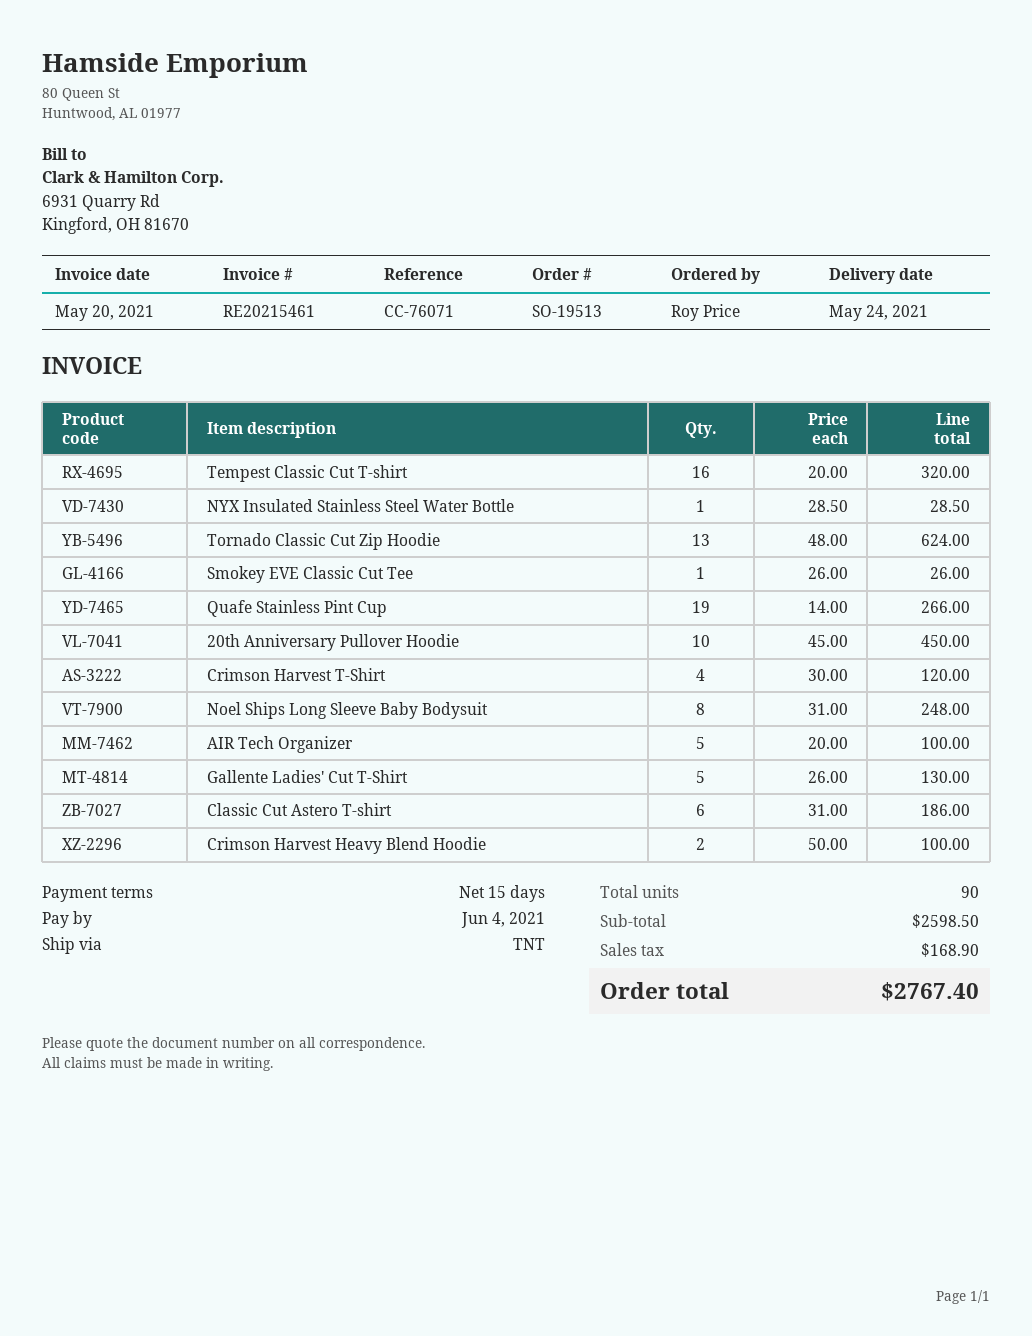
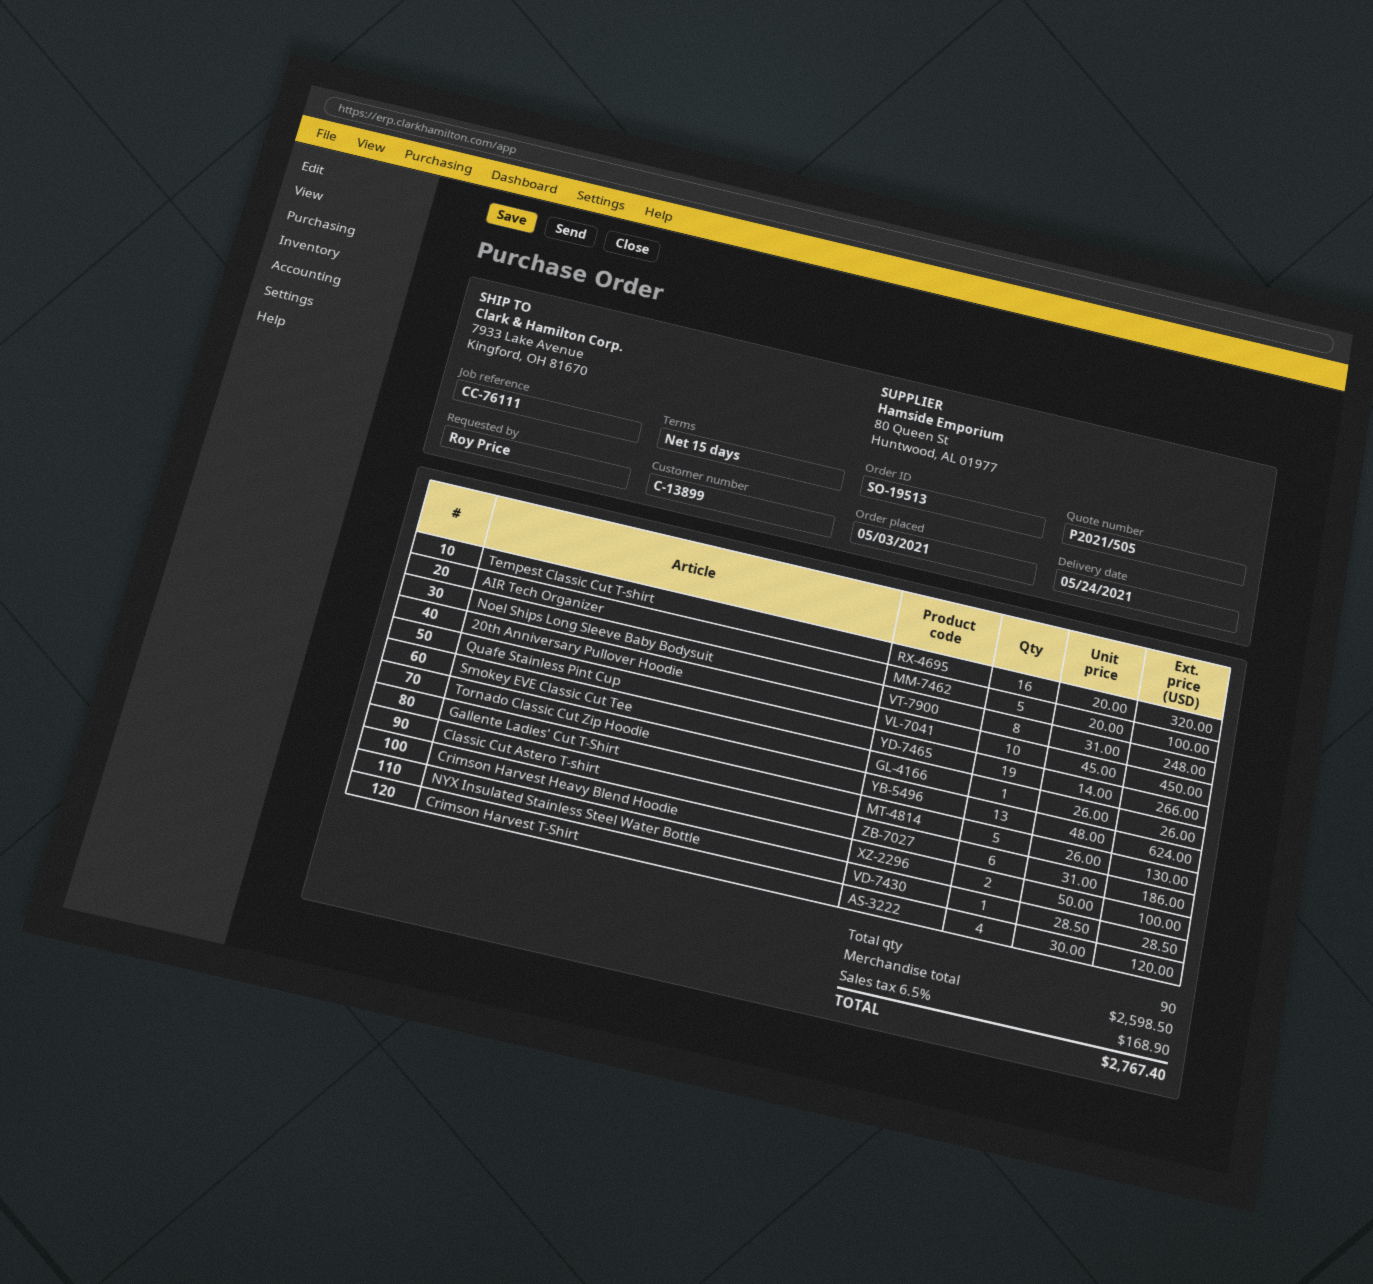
reference: CC-76071 -> CC-76111

